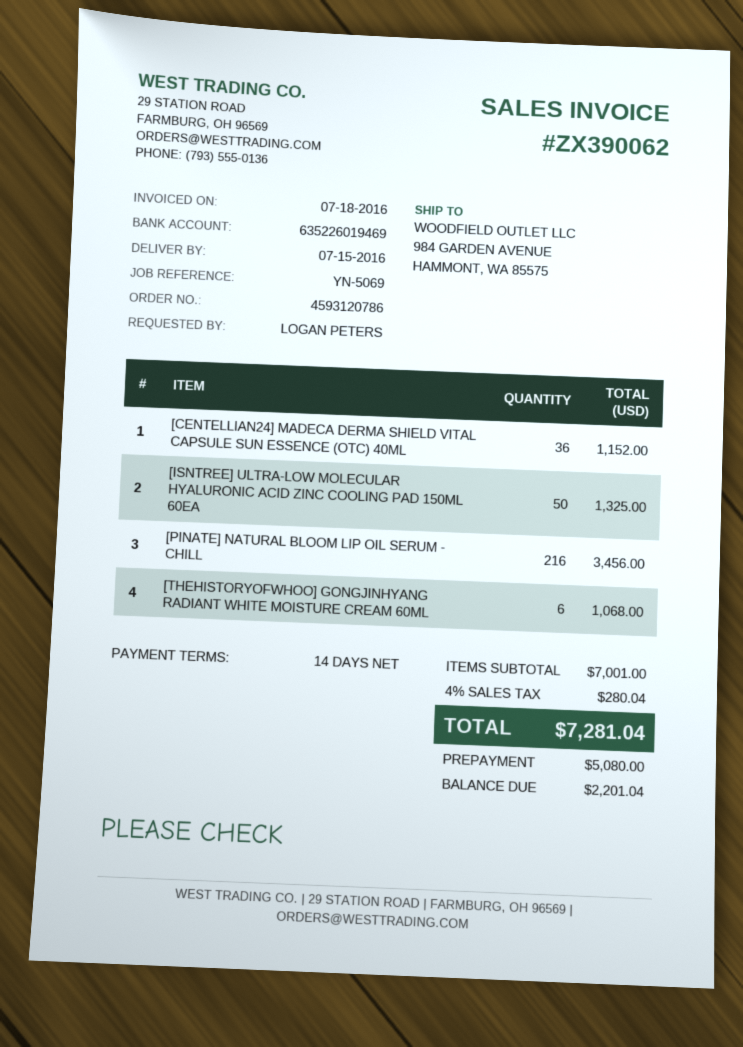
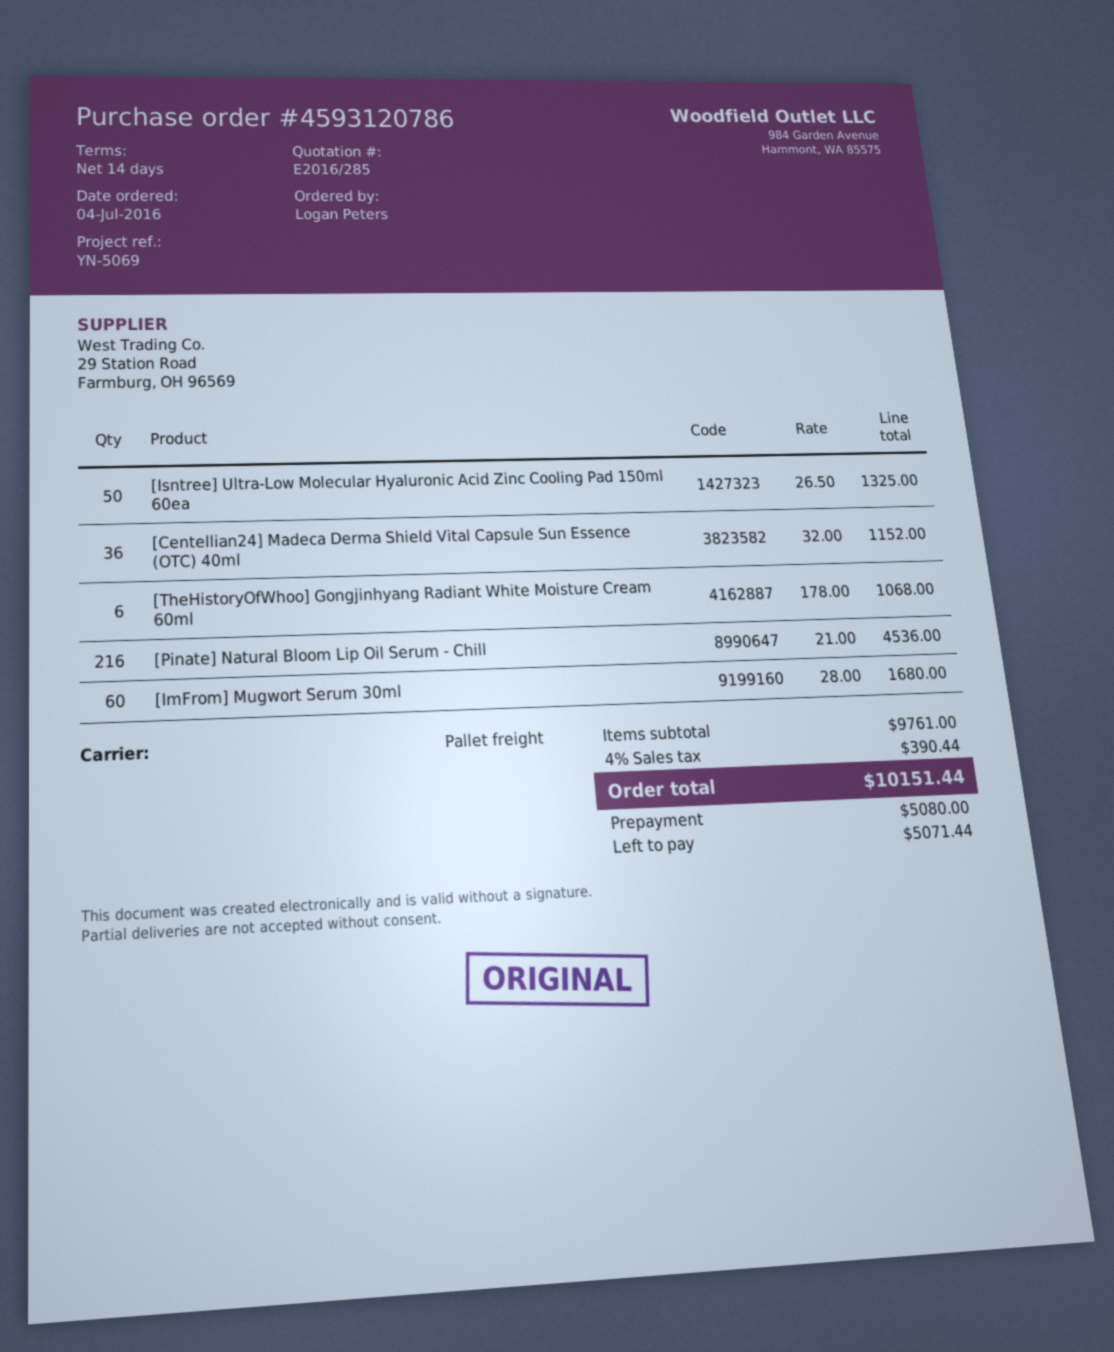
[PINATE] NATURAL BLOOM LIP OIL SERUM - CHILL: 216 for 3456.00 -> 216 for 4536.00
[ImFrom] Mugwort Serum 30ml: none -> 60 for 1680.00
subtotal: 7001.00 -> 9761.00
tax: 4% = 280.04 -> 4% = 390.44
total: 7281.04 -> 10151.44
balance: 2201.04 -> 5071.44

